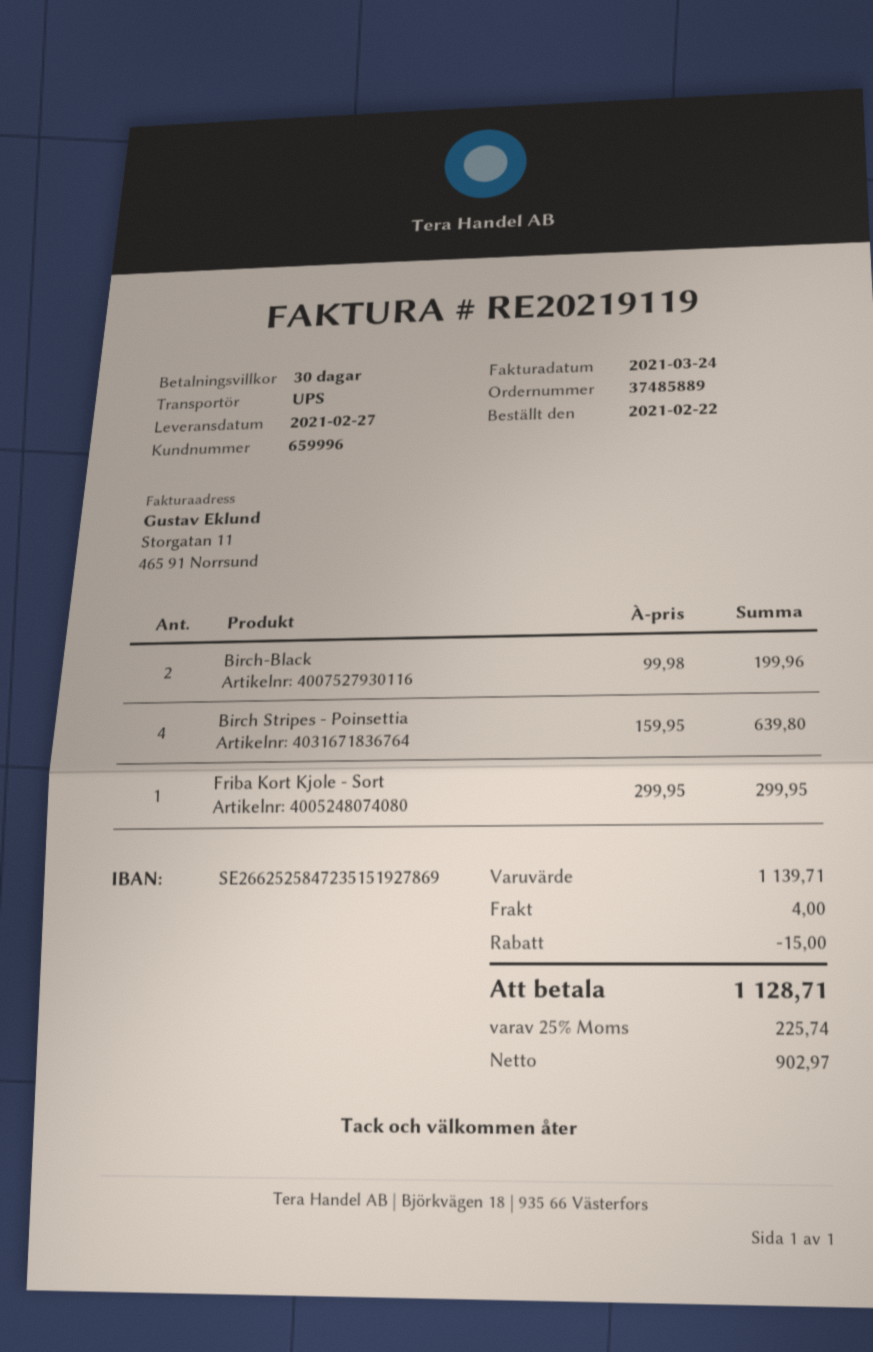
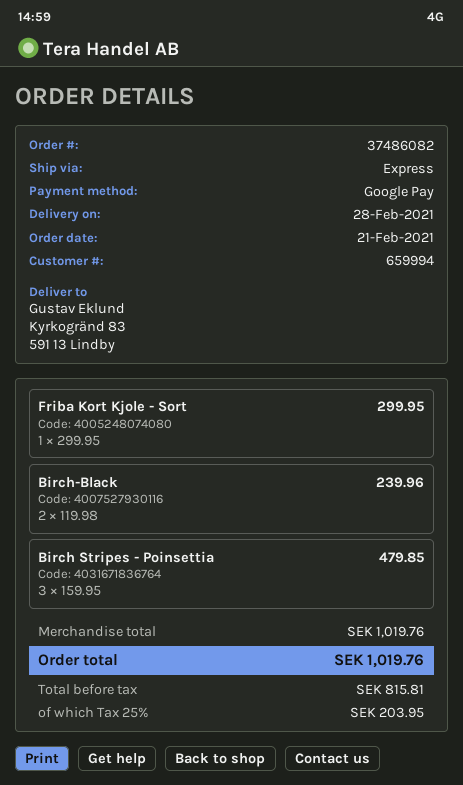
order number: 37485889 -> 37486082
order date: 2021-02-22 -> 2021-02-21
delivery date: 2021-02-27 -> 2021-02-28
customer number: 659996 -> 659994
shipping method: UPS -> express
Birch-Black: 2 x 99.98 = 199.96 -> 2 x 119.98 = 239.96
Birch Stripes - Poinsettia: 4 x 159.95 = 639.80 -> 3 x 159.95 = 479.85
subtotal: 1139.71 -> 1019.76
discount: 15.00 -> none
shipping: 4.00 -> none
net: 902.97 -> 815.81
tax: 25% = 225.74 -> 25% = 203.95
total: 1128.71 -> 1019.76

